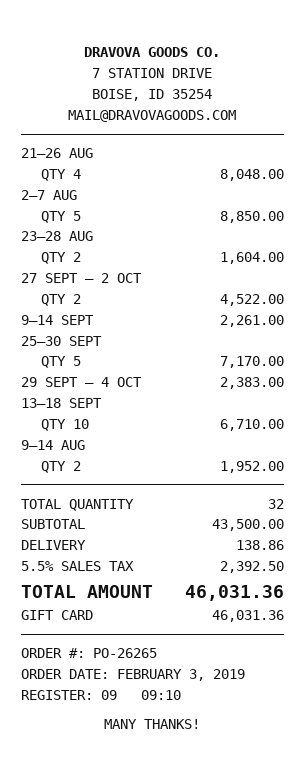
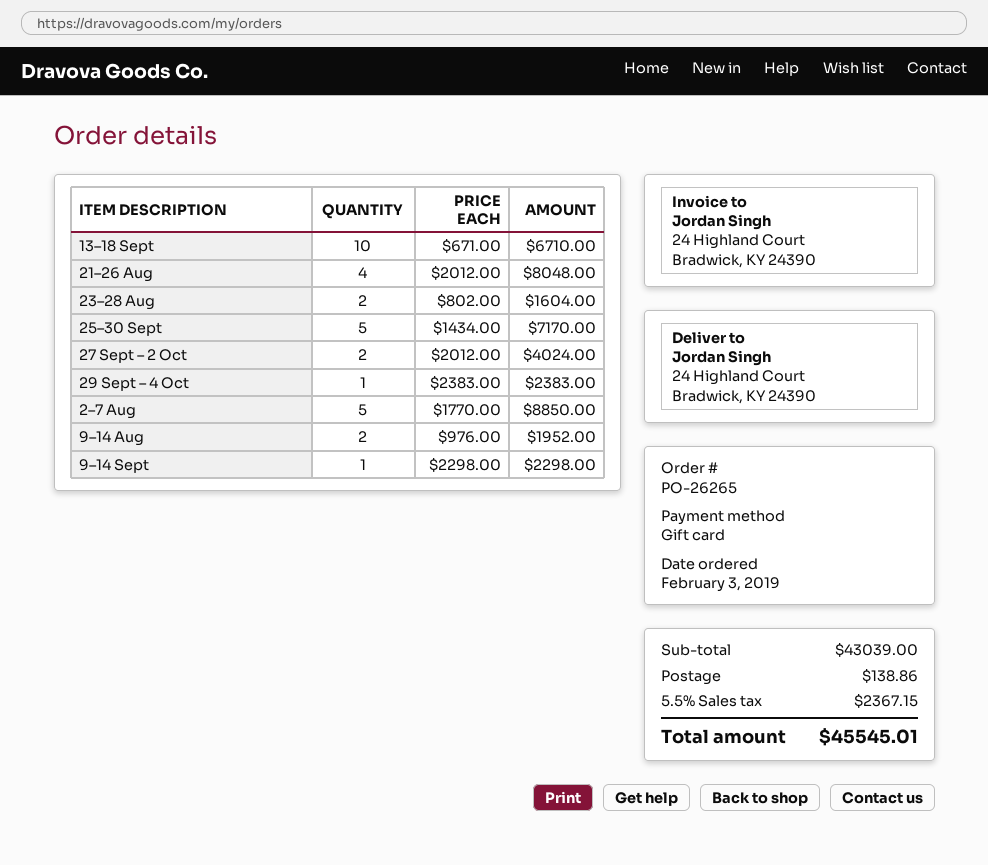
27 SEPT – 2 OCT: 2 for 4522.00 -> 2 for 4024.00
9–14 SEPT: 1 for 2261.00 -> 1 for 2298.00
subtotal: 43500.00 -> 43039.00
tax: 5.5% = 2392.50 -> 5.5% = 2367.15
total: 46031.36 -> 45545.01

